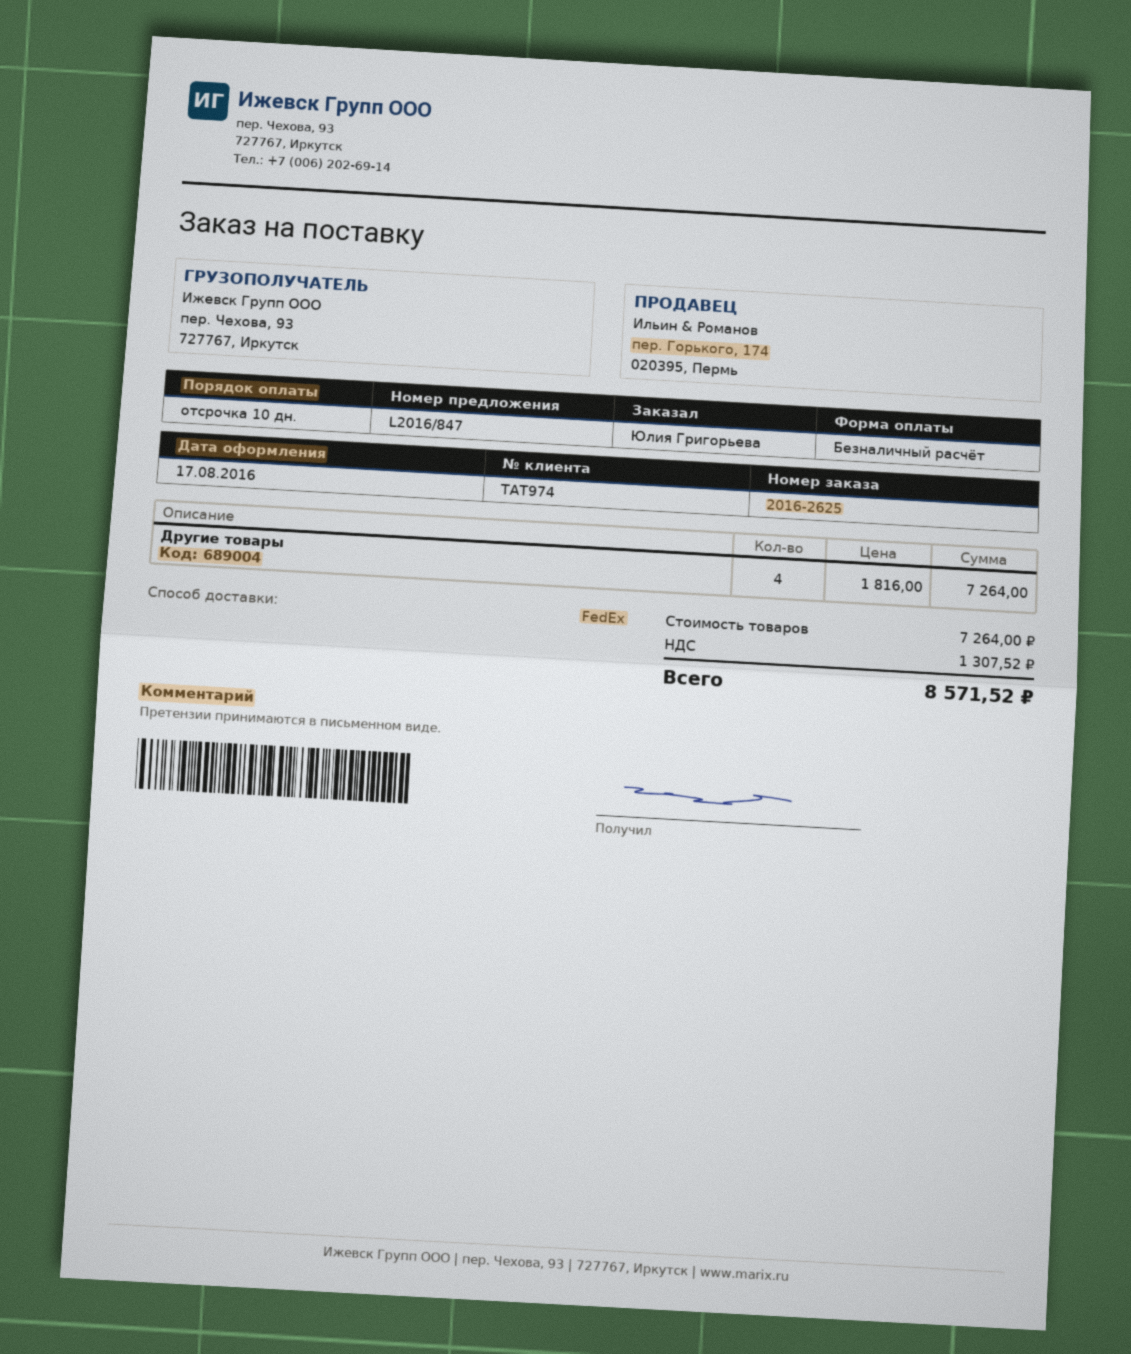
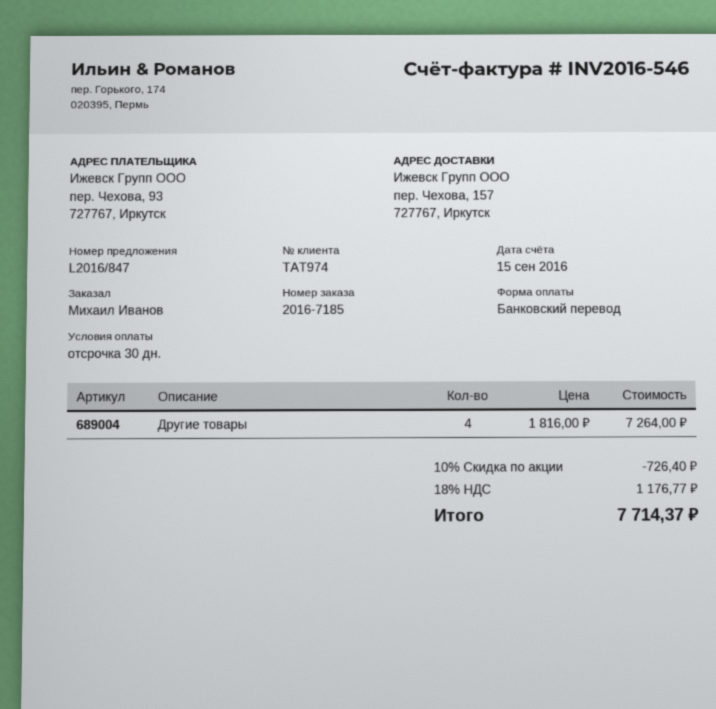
order number: 2016-2625 -> 2016-7185
payment terms: 10 days -> 30 days
ordered by: Юлия Григорьева -> Михаил Иванов
ship to: пер. Чехова, 93, 727767, Иркутск -> пер. Чехова, 157, 727767, Иркутск
discount: none -> 10% = 726.40
tax: 1307.52 -> 1176.77
total: 8571.52 -> 7714.37

